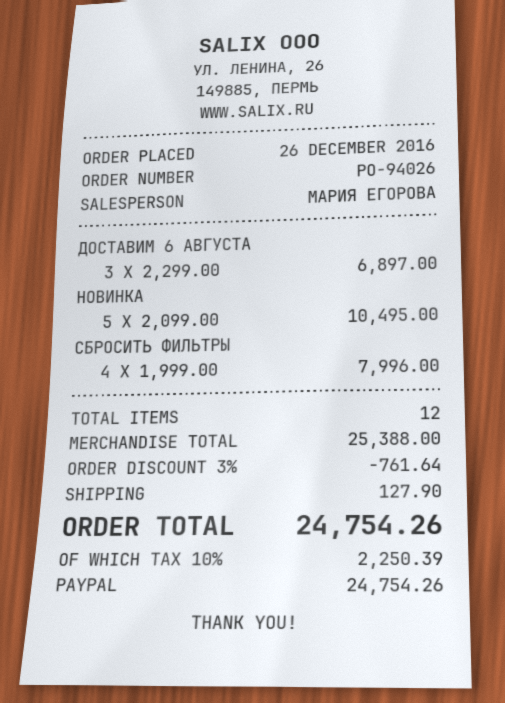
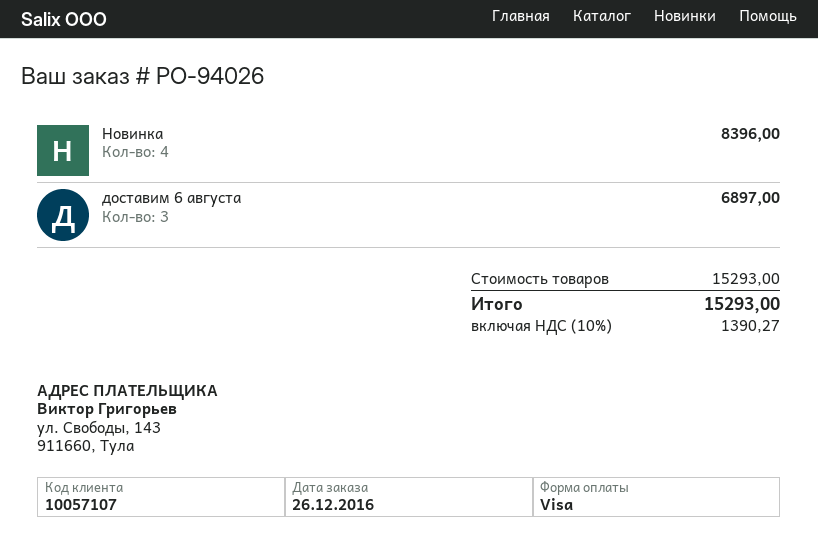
payment method: PayPal -> Visa
НОВИНКА: 5 for 10495.00 -> 4 for 8396.00
СБРОСИТЬ ФИЛЬТРЫ: 4 for 7996.00 -> none
subtotal: 25388.00 -> 15293.00
discount: 3% = 761.64 -> none
shipping: 127.90 -> none
tax: 10% = 2250.39 -> 10% = 1390.27
total: 24754.26 -> 15293.00

